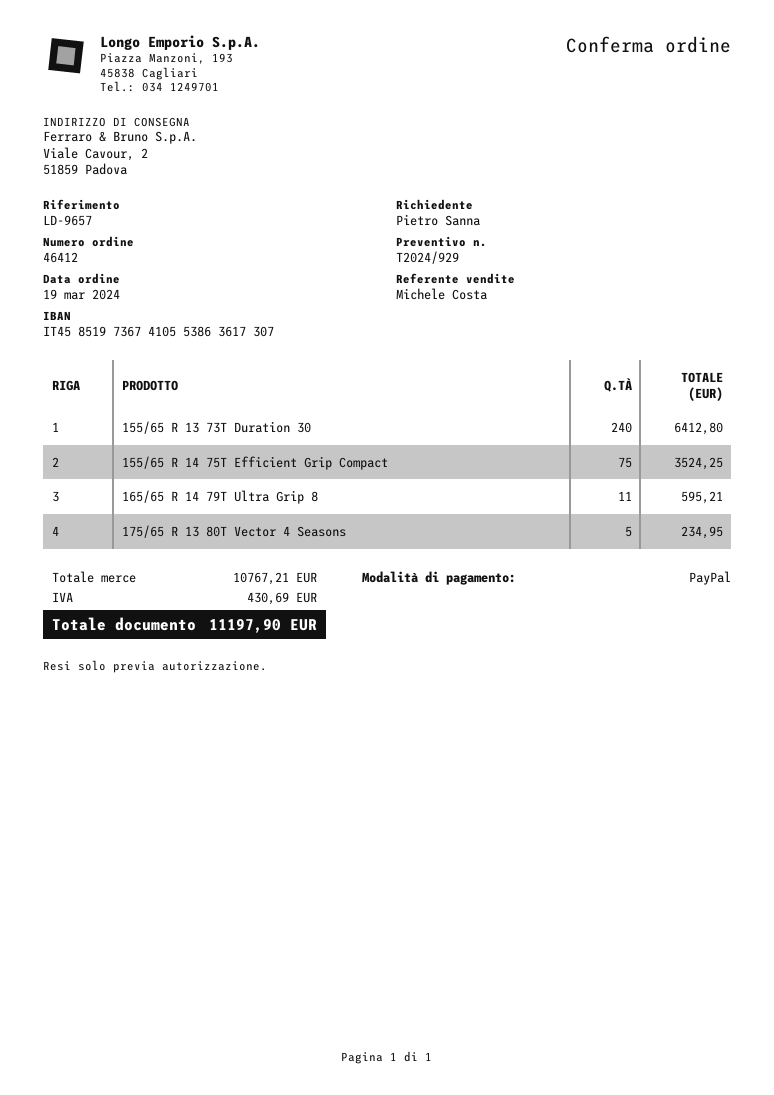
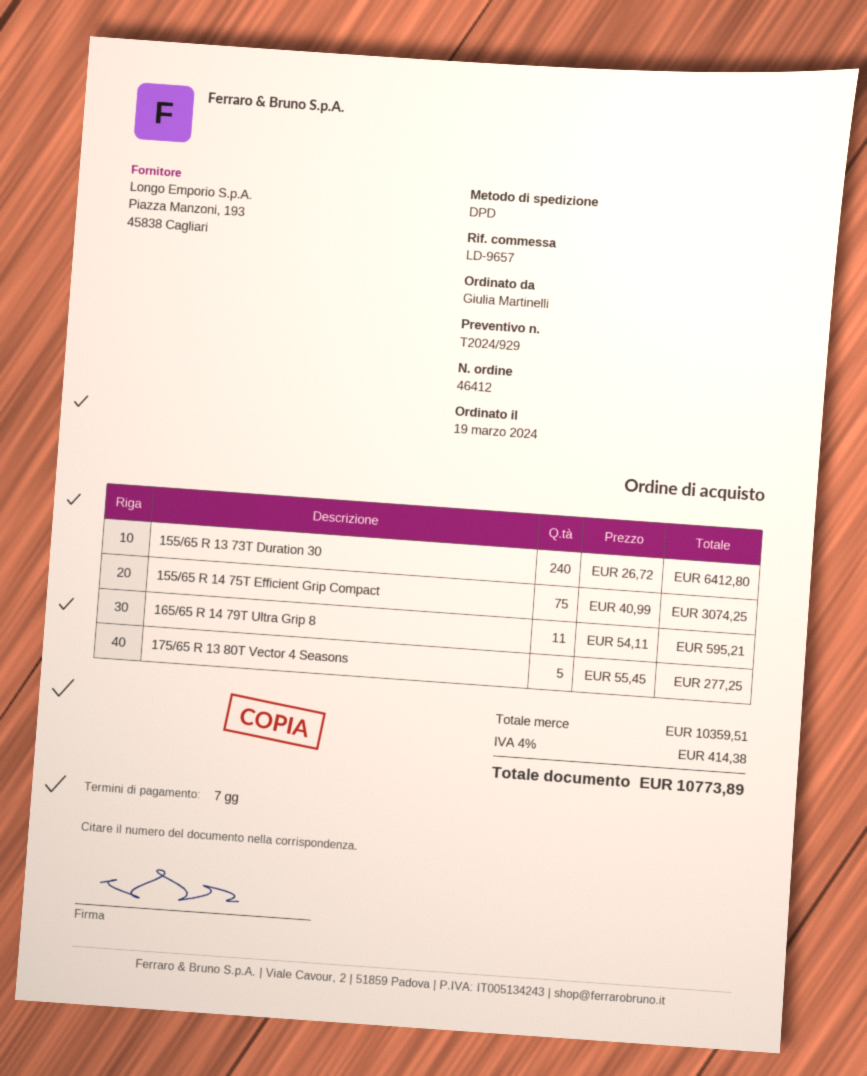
ordered by: Pietro Sanna -> Giulia Martinelli
155/65 R 14 75T Efficient Grip Compact: 75 for 3524.25 -> 75 for 3074.25
175/65 R 13 80T Vector 4 Seasons: 5 for 234.95 -> 5 for 277.25
subtotal: 10767.21 -> 10359.51
tax: 430.69 -> 414.38
total: 11197.90 -> 10773.89

